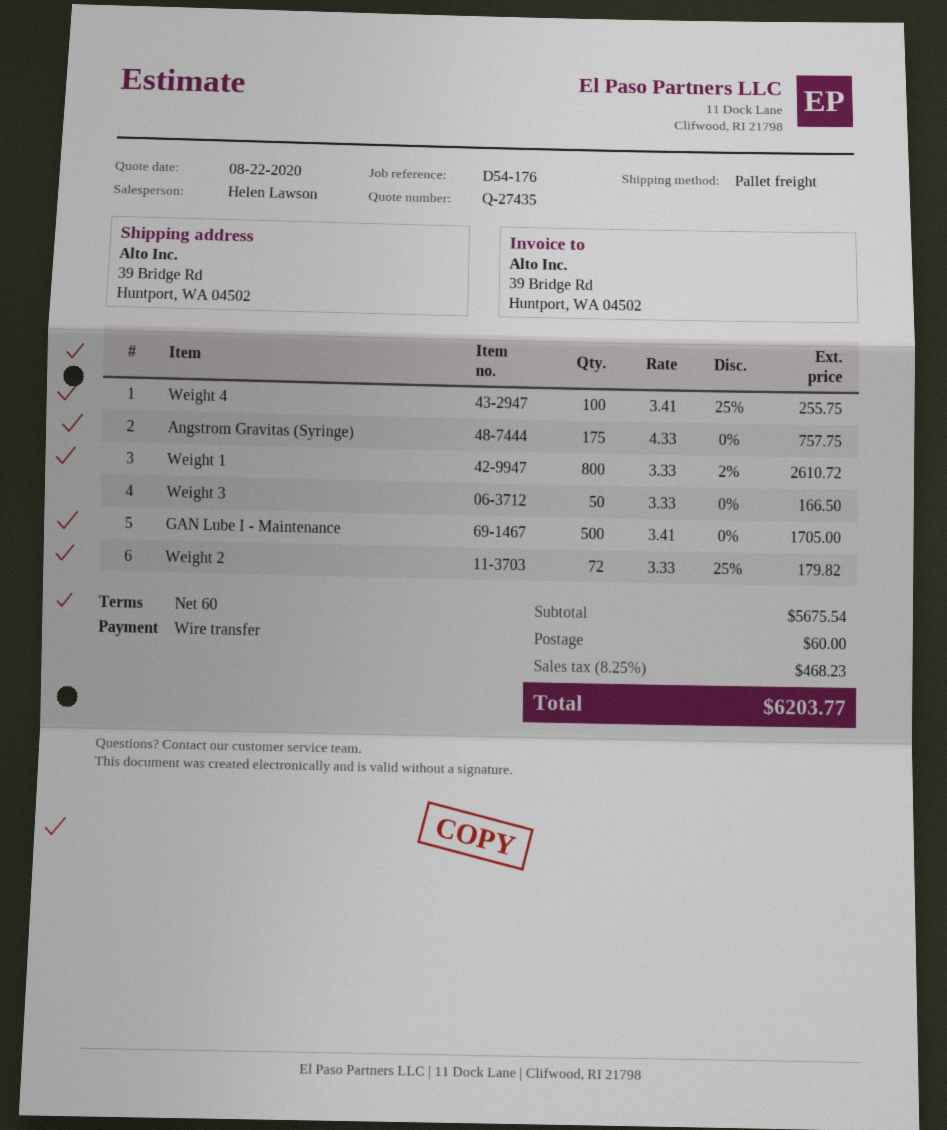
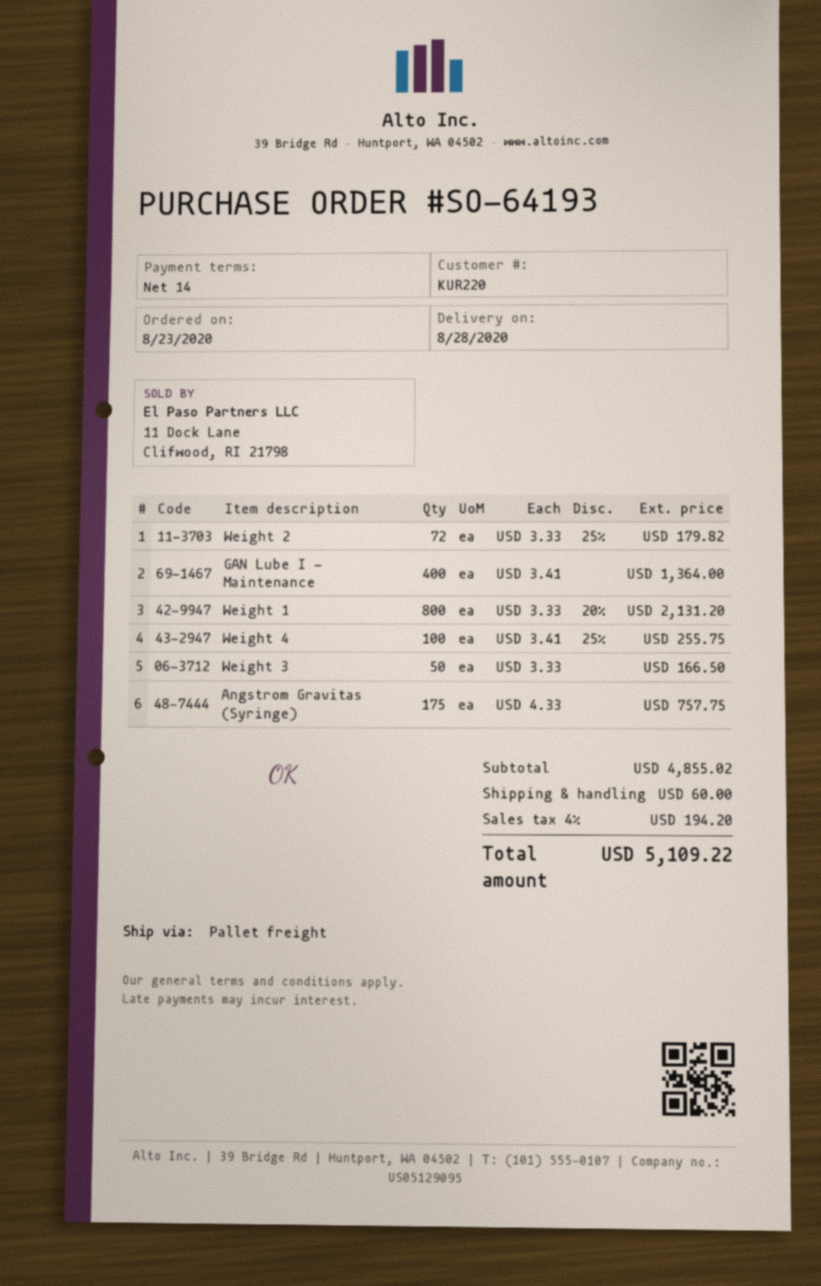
payment terms: 60 days -> 14 days
Weight 1: 800 x 3.33 - 2% = 2610.72 -> 800 x 3.33 - 20% = 2131.20
GAN Lube I - Maintenance: 500 x 3.41 = 1705.00 -> 400 x 3.41 = 1364.00
subtotal: 5675.54 -> 4855.02
tax: 8.25% = 468.23 -> 4% = 194.20
total: 6203.77 -> 5109.22

